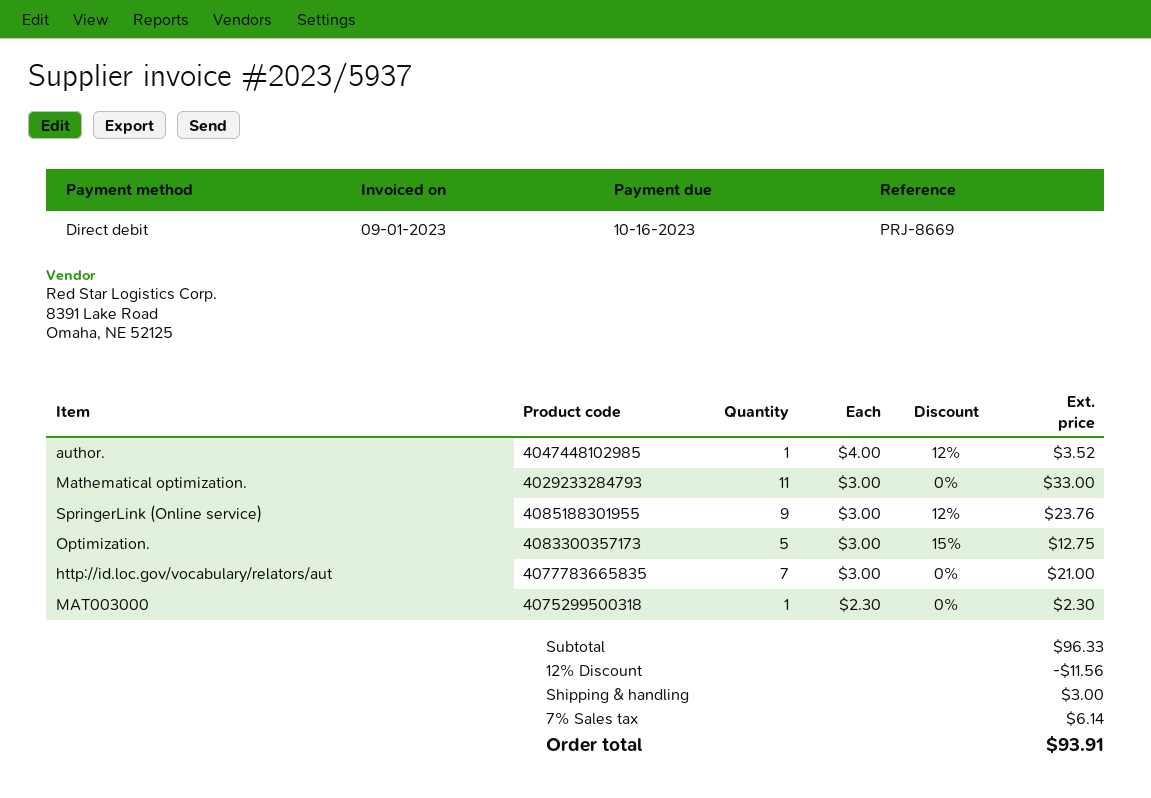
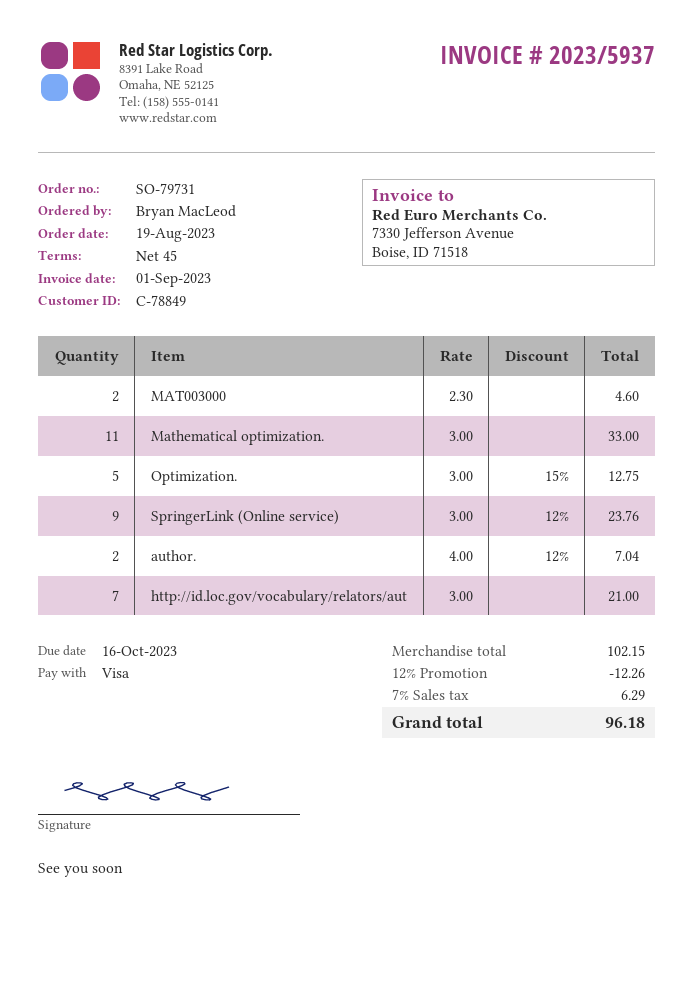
payment method: direct debit -> Visa
author.: 1 x 4.00 - 12% = 3.52 -> 2 x 4.00 - 12% = 7.04
MAT003000: 1 x 2.30 = 2.30 -> 2 x 2.30 = 4.60
subtotal: 96.33 -> 102.15
discount: 12% = 11.56 -> 12% = 12.26
shipping: 3.00 -> none
tax: 7% = 6.14 -> 7% = 6.29
total: 93.91 -> 96.18

